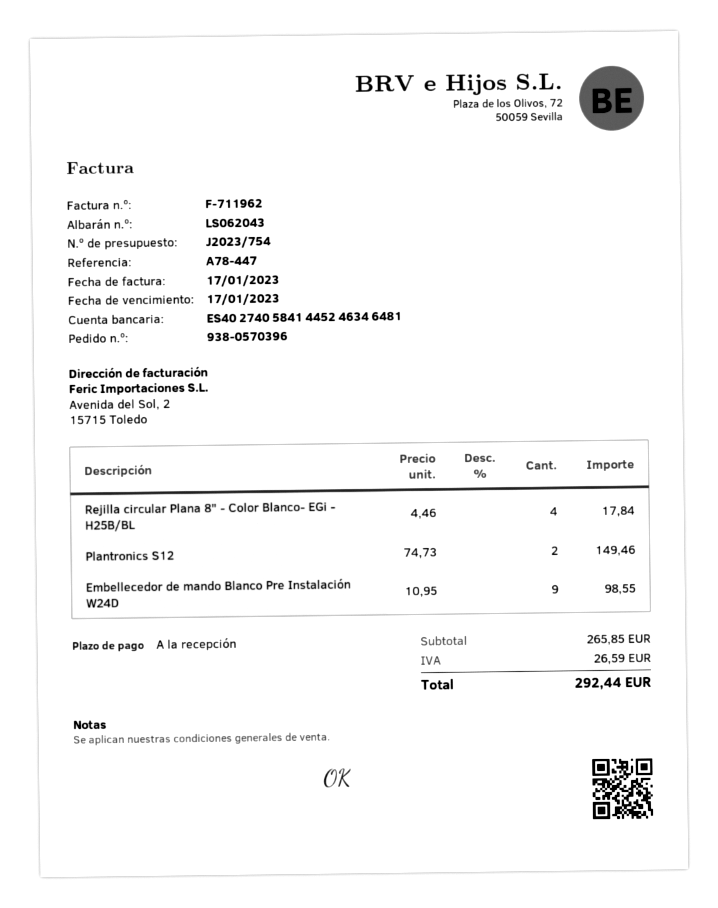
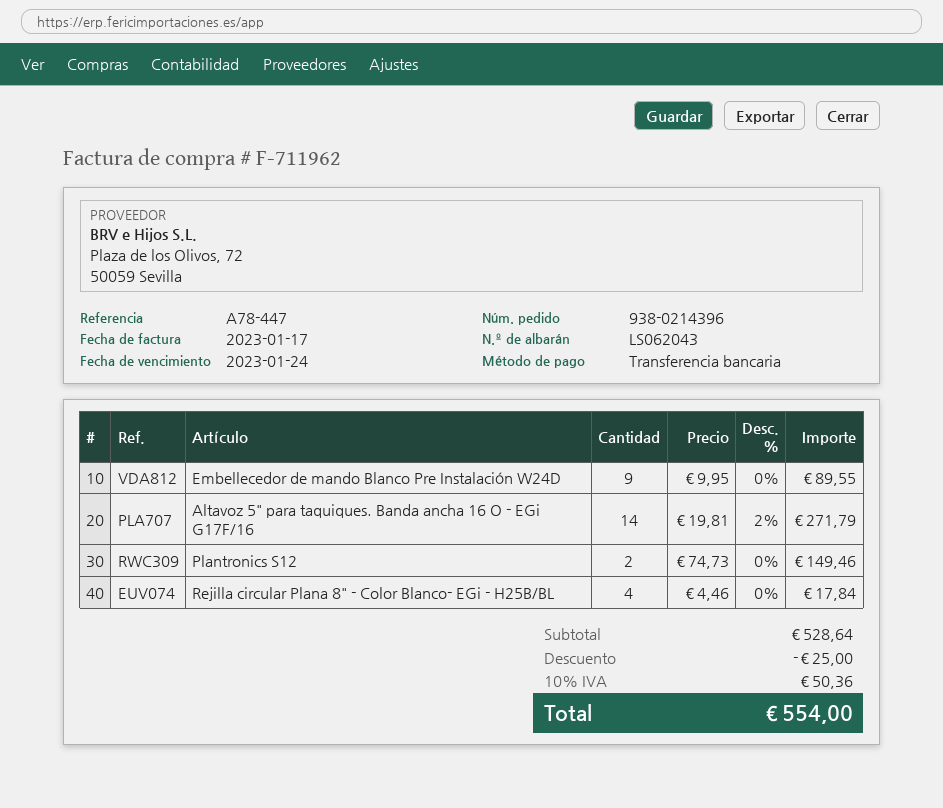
order number: 938-0570396 -> 938-0214396
due date: 2023-01-17 -> 2023-01-24
Embellecedor de mando Blanco Pre Instalación W24D: 9 x 10.95 = 98.55 -> 9 x 9.95 = 89.55
Altavoz 5" para taquiques. Banda ancha 16 O - EGi G17F/16: none -> 14 x 19.81 - 2% = 271.79
subtotal: 265.85 -> 528.64
discount: none -> 25.00
tax: 26.59 -> 50.36
total: 292.44 -> 554.00

